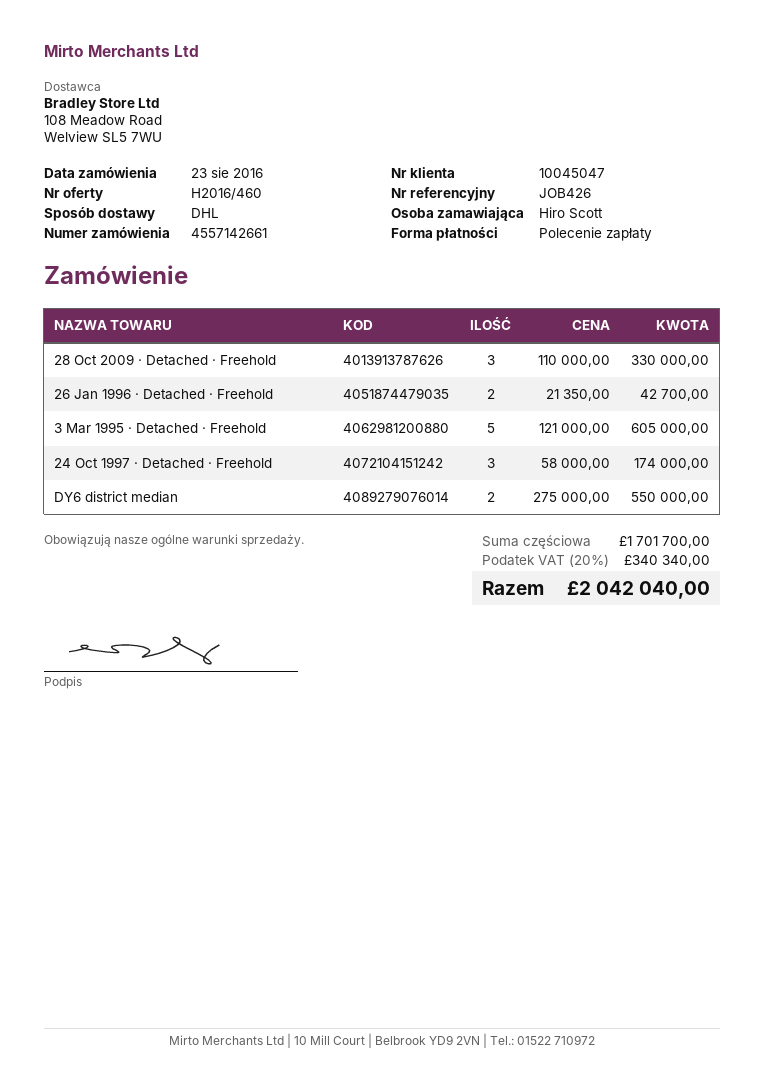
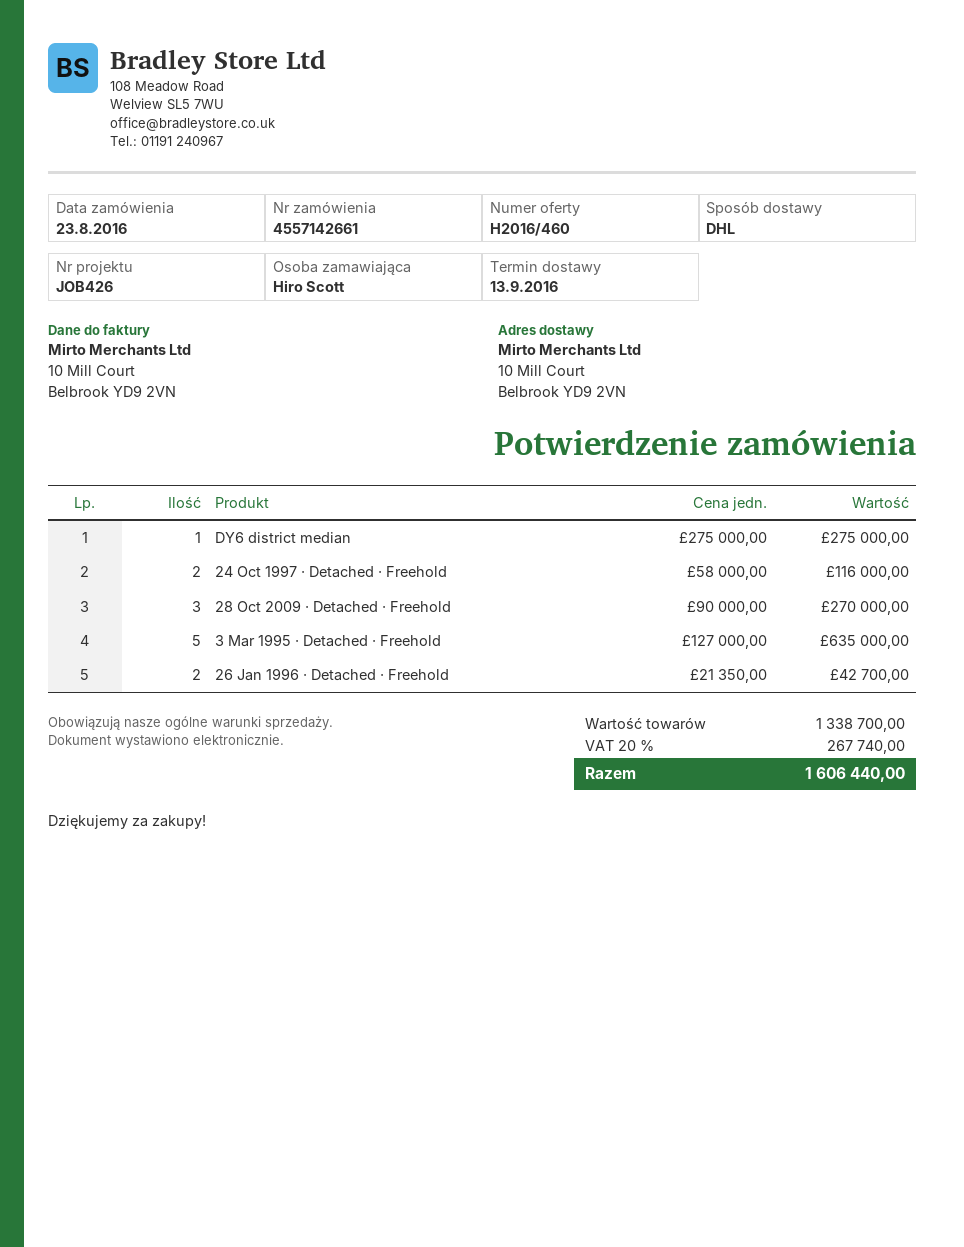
28 Oct 2009 · Detached · Freehold: 3 x 110000.00 = 330000.00 -> 3 x 90000.00 = 270000.00
3 Mar 1995 · Detached · Freehold: 5 x 121000.00 = 605000.00 -> 5 x 127000.00 = 635000.00
24 Oct 1997 · Detached · Freehold: 3 x 58000.00 = 174000.00 -> 2 x 58000.00 = 116000.00
DY6 district median: 2 x 275000.00 = 550000.00 -> 1 x 275000.00 = 275000.00
subtotal: 1701700.00 -> 1338700.00
tax: 20% = 340340.00 -> 20% = 267740.00
total: 2042040.00 -> 1606440.00

